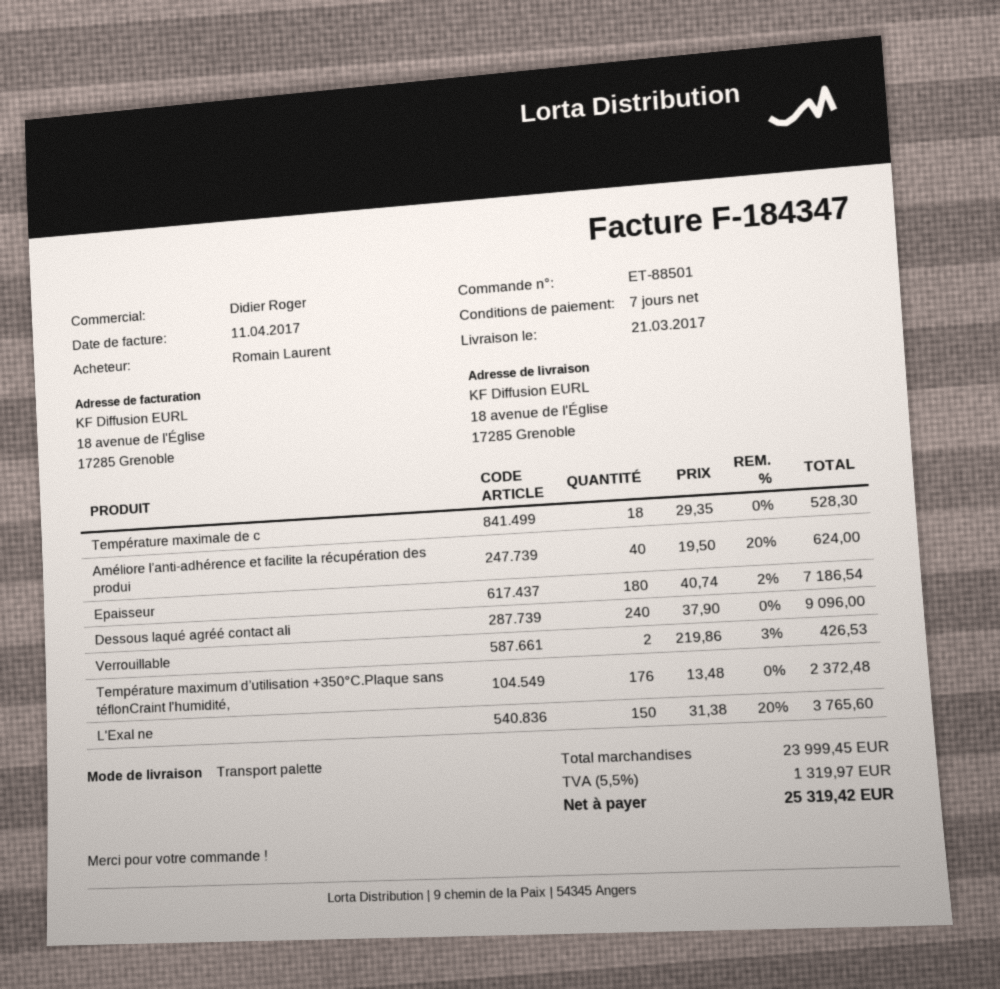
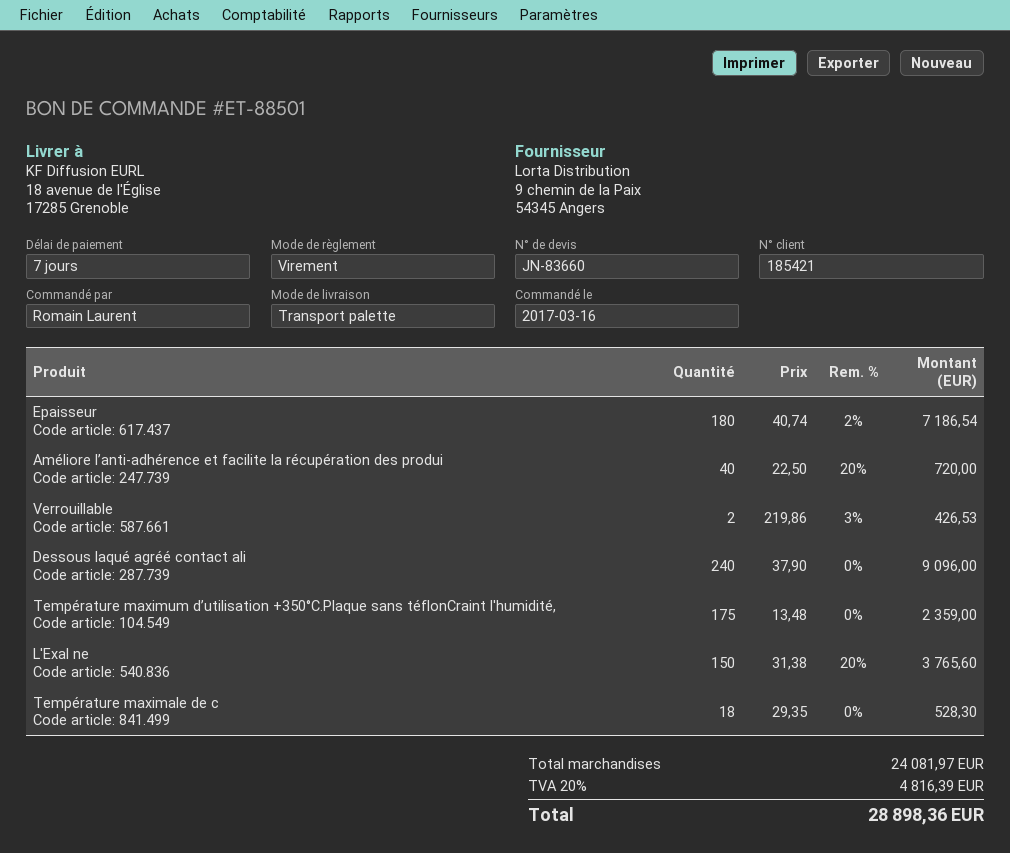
Améliore l’anti-adhérence et facilite la récupération des produi: 40 x 19.50 - 20% = 624.00 -> 40 x 22.50 - 20% = 720.00
Température maximum d’utilisation +350°C.Plaque sans téflonCraint l'humidité,: 176 x 13.48 = 2372.48 -> 175 x 13.48 = 2359.00
subtotal: 23999.45 -> 24081.97
tax: 5.5% = 1319.97 -> 20% = 4816.39
total: 25319.42 -> 28898.36

